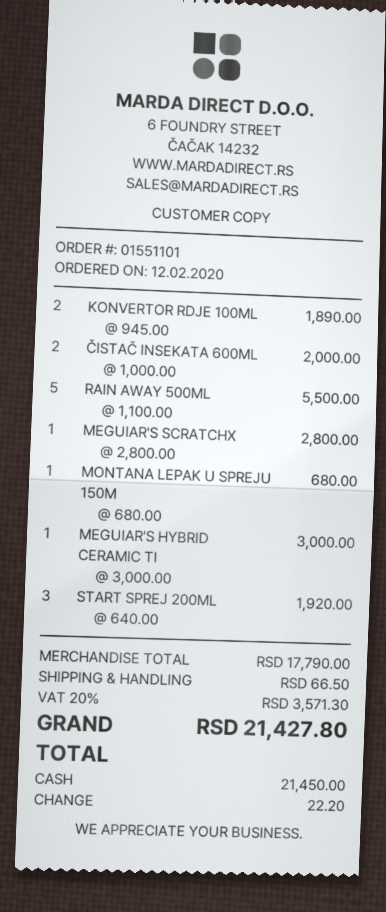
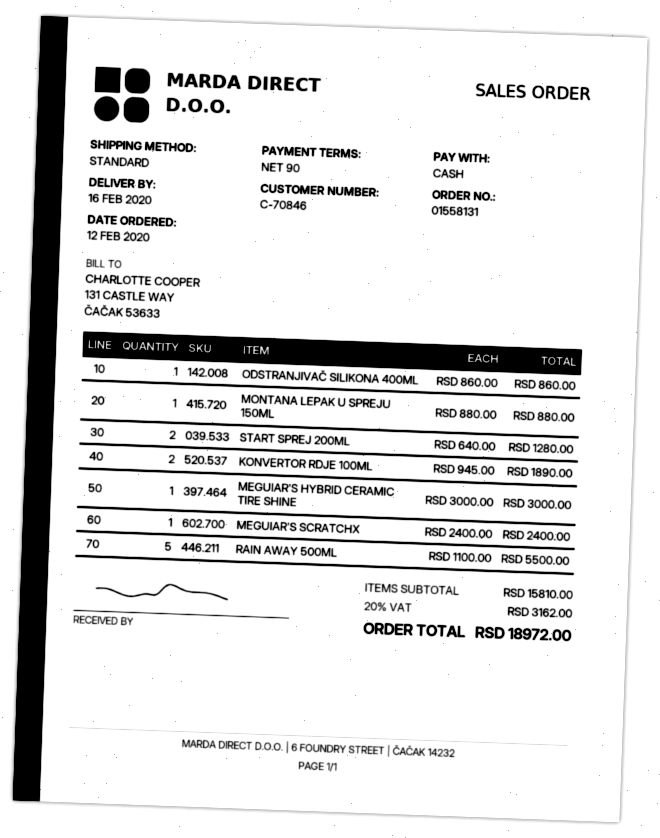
order number: 01551101 -> 01558131
ČISTAČ INSEKATA 600ML: 2 x 1000.00 = 2000.00 -> none
MEGUIAR'S SCRATCHX: 1 x 2800.00 = 2800.00 -> 1 x 2400.00 = 2400.00
MONTANA LEPAK U SPREJU 150M: 1 x 680.00 = 680.00 -> 1 x 880.00 = 880.00
START SPREJ 200ML: 3 x 640.00 = 1920.00 -> 2 x 640.00 = 1280.00
ODSTRANJIVAČ SILIKONA 400ML: none -> 1 x 860.00 = 860.00
subtotal: 17790.00 -> 15810.00
shipping: 66.50 -> none
tax: 20% = 3571.30 -> 20% = 3162.00
total: 21427.80 -> 18972.00

